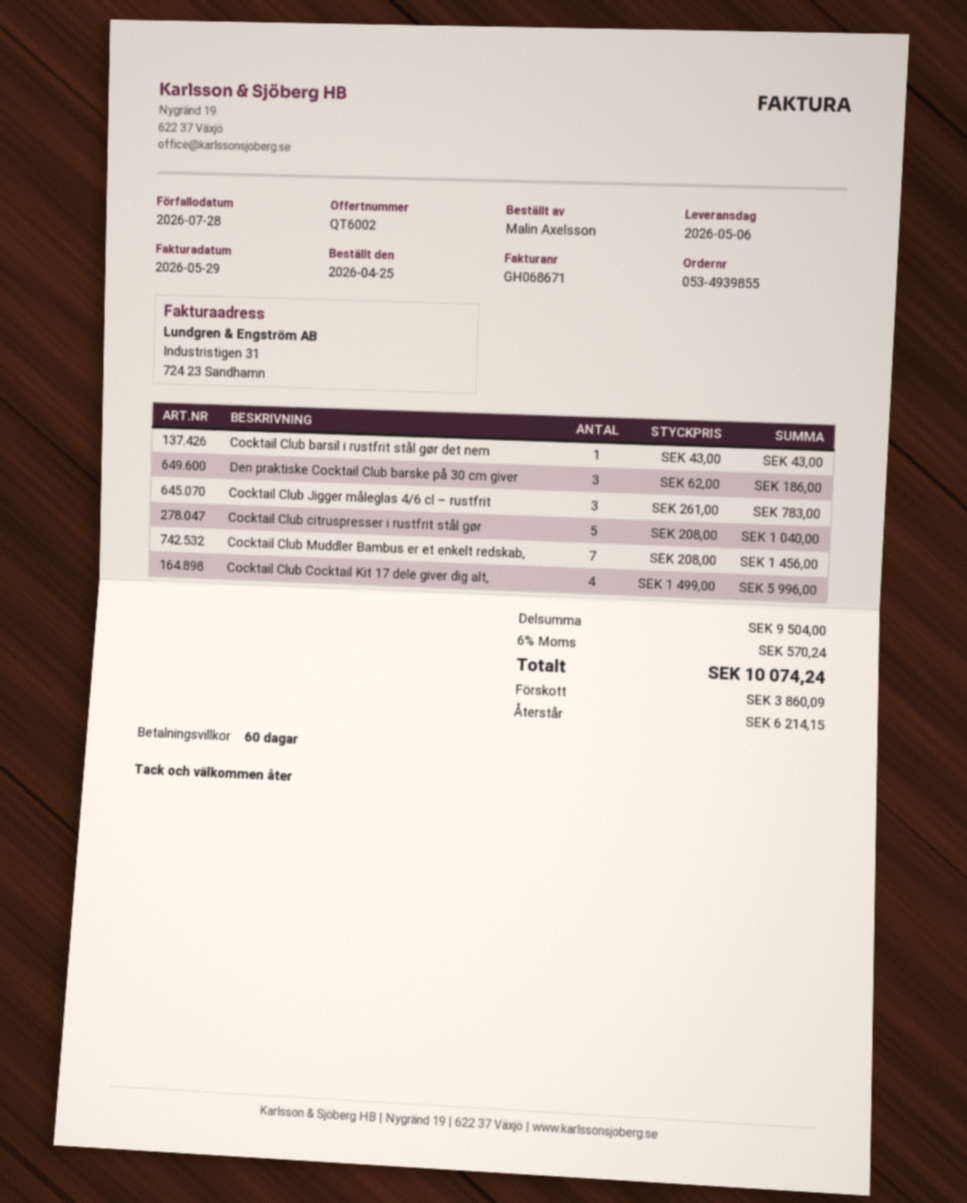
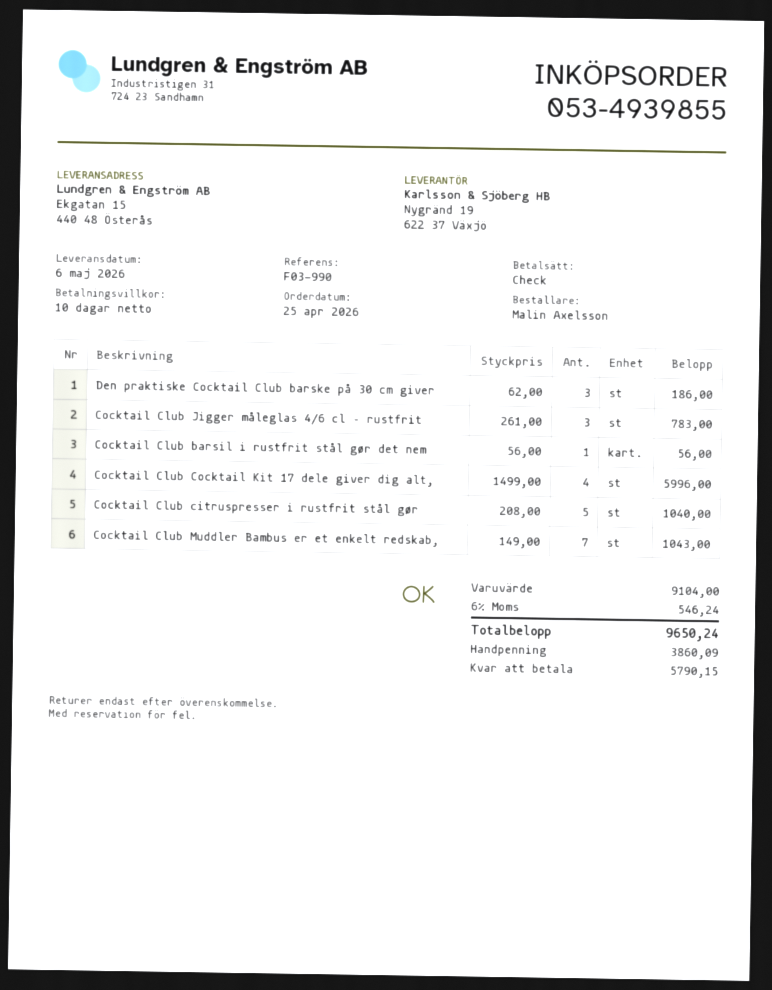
payment terms: 60 days -> 10 days
Cocktail Club barsil i rustfrit stål gør det nem: 1 x 43.00 = 43.00 -> 1 x 56.00 = 56.00
Cocktail Club Muddler Bambus er et enkelt redskab,: 7 x 208.00 = 1456.00 -> 7 x 149.00 = 1043.00
subtotal: 9504.00 -> 9104.00
tax: 6% = 570.24 -> 6% = 546.24
total: 10074.24 -> 9650.24
balance: 6214.15 -> 5790.15

